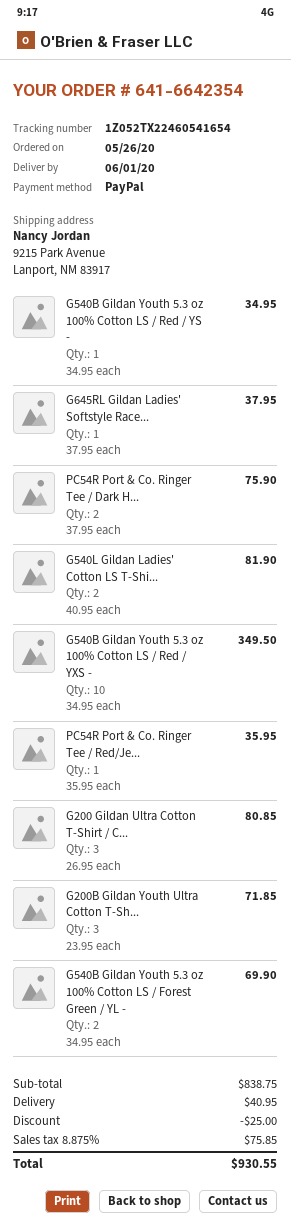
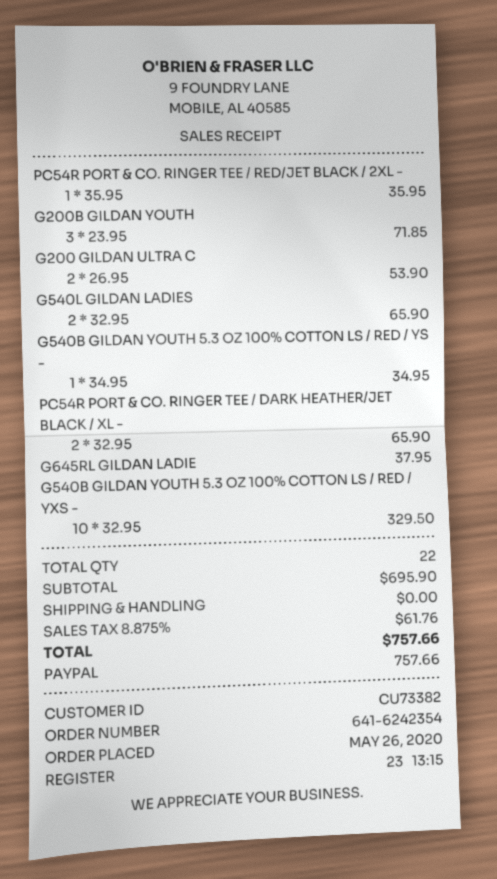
order number: 641-6642354 -> 641-6242354
PC54R Port & Co. Ringer Tee / Dark H...: 2 x 37.95 = 75.90 -> 2 x 32.95 = 65.90
G540L Gildan Ladies' Cotton LS T-Shi...: 2 x 40.95 = 81.90 -> 2 x 32.95 = 65.90
G540B Gildan Youth 5.3 oz 100% Cotton LS / Red / YXS -: 10 x 34.95 = 349.50 -> 10 x 32.95 = 329.50
G200 Gildan Ultra Cotton T-Shirt / C...: 3 x 26.95 = 80.85 -> 2 x 26.95 = 53.90
G540B Gildan Youth 5.3 oz 100% Cotton LS / Forest Green / YL -: 2 x 34.95 = 69.90 -> none
subtotal: 838.75 -> 695.90
discount: 25.00 -> none
shipping: 40.95 -> 0.00
tax: 8.875% = 75.85 -> 8.875% = 61.76
total: 930.55 -> 757.66

